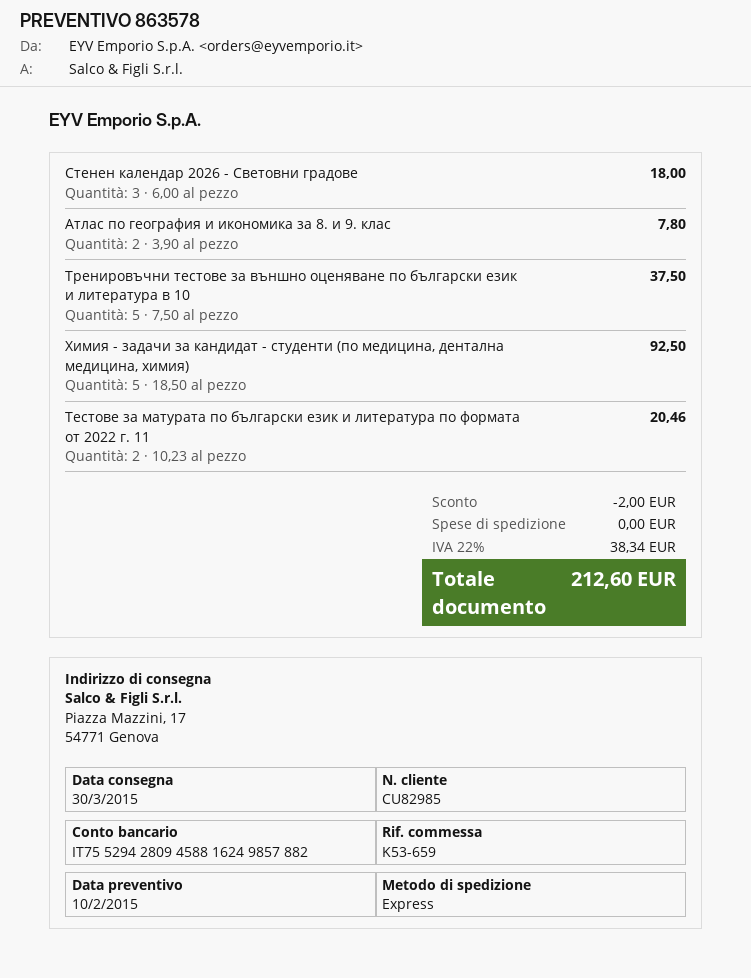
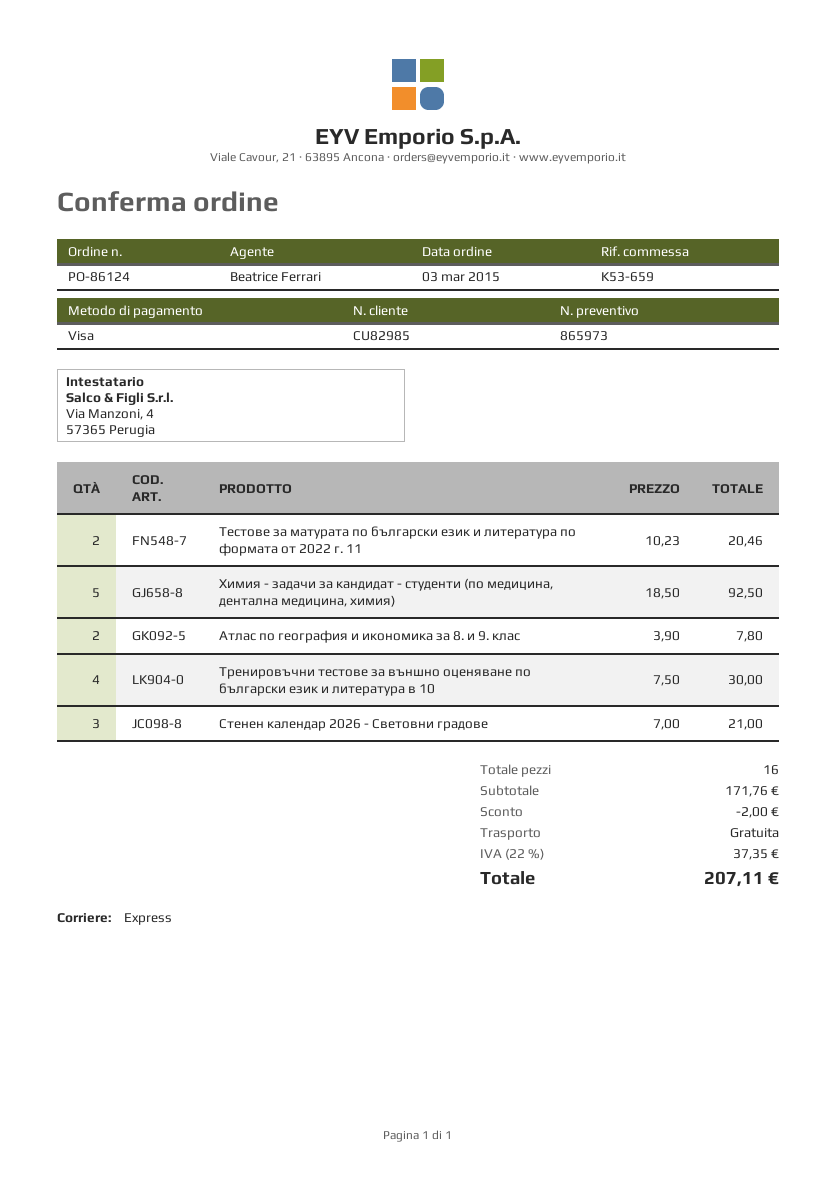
quote number: 863578 -> 865973
Стенен календар 2026 - Световни градове: 3 x 6.00 = 18.00 -> 3 x 7.00 = 21.00
Тренировъчни тестове за външно оценяване по български език и литература в 10: 5 x 7.50 = 37.50 -> 4 x 7.50 = 30.00
tax: 22% = 38.34 -> 22% = 37.35
total: 212.60 -> 207.11

